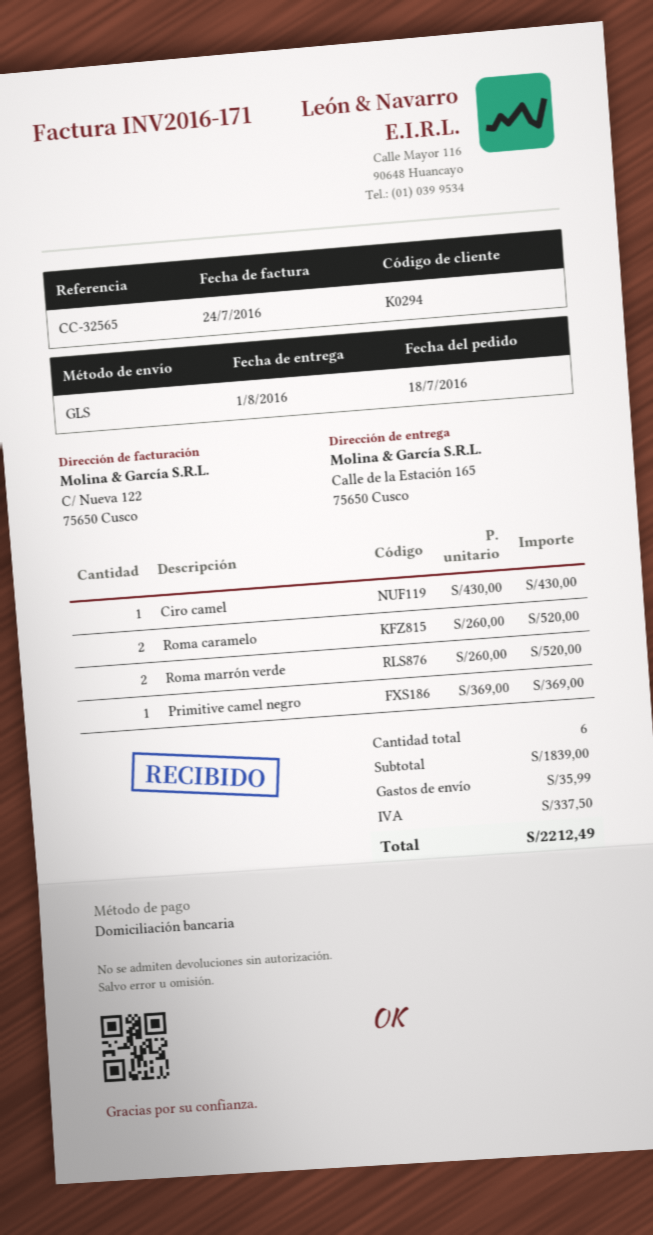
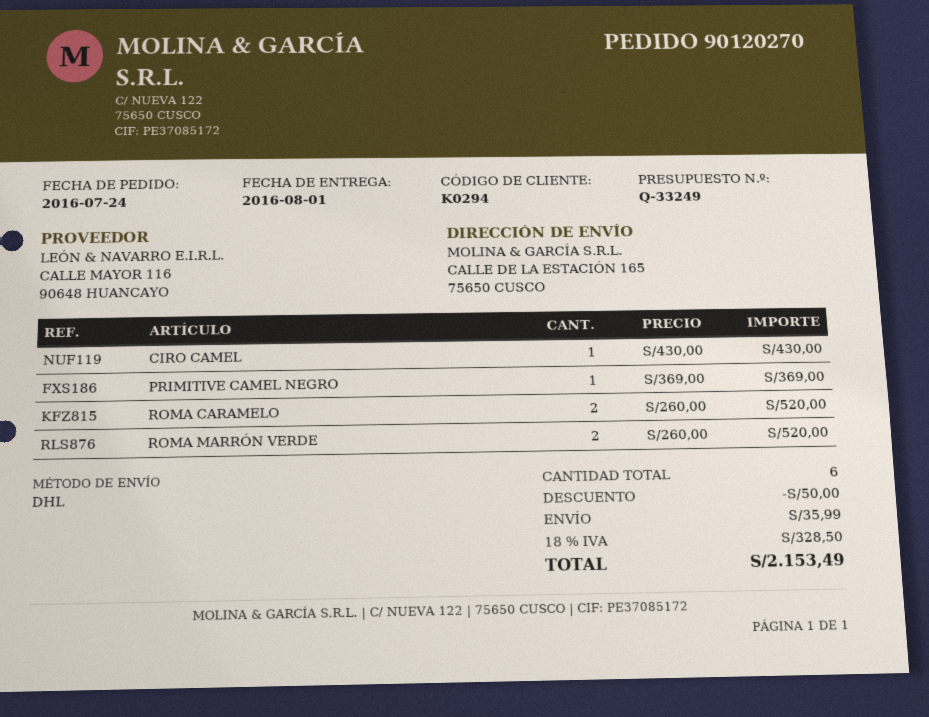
order date: 2016-07-18 -> 2016-07-24
shipping method: GLS -> DHL
discount: none -> 50.00
tax: 337.50 -> 328.50
total: 2212.49 -> 2153.49

